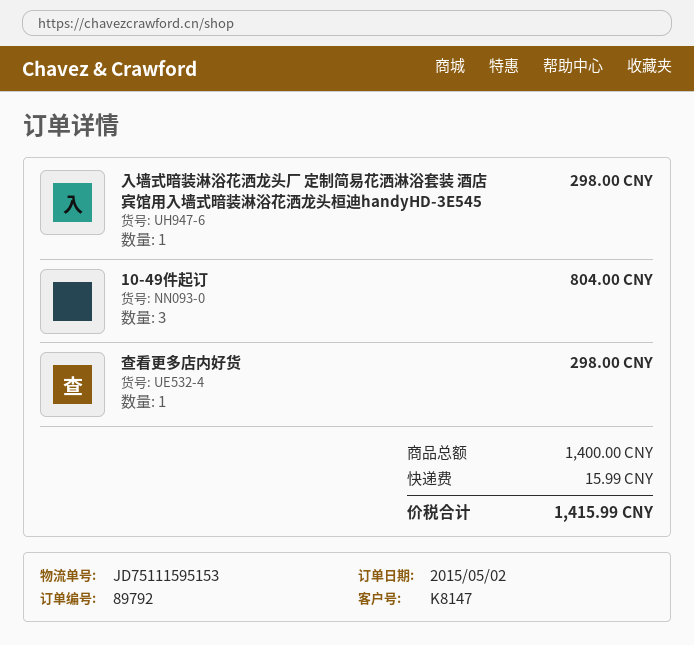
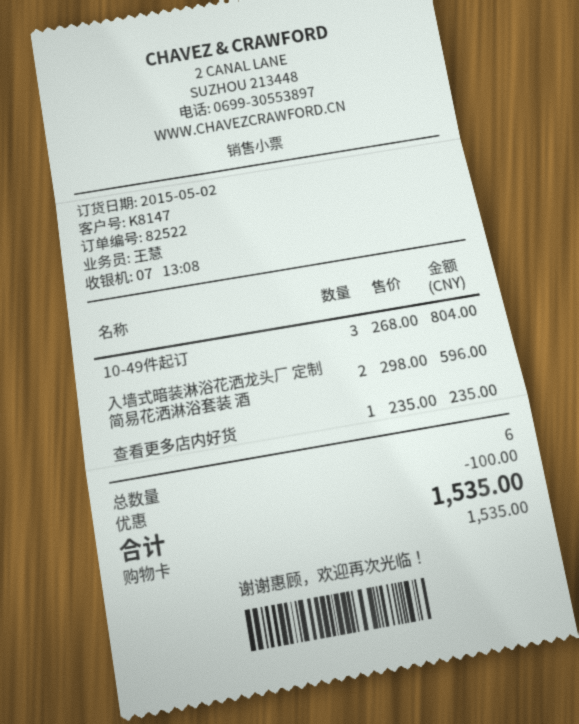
order number: 89792 -> 82522
入墙式暗装淋浴花洒龙头厂 定制简易花洒淋浴套装 酒店宾馆用入墙式暗装淋浴花洒龙头桓迪handyHD-3E545: 1 for 298.00 -> 2 for 596.00
查看更多店内好货: 1 for 298.00 -> 1 for 235.00
discount: none -> 100.00
shipping: 15.99 -> none
total: 1415.99 -> 1535.00

